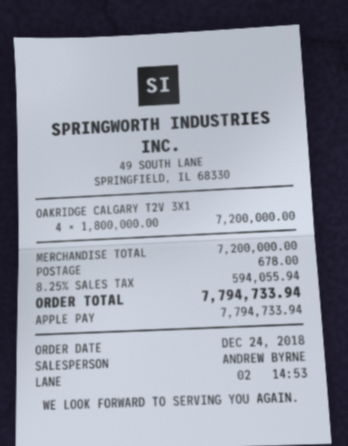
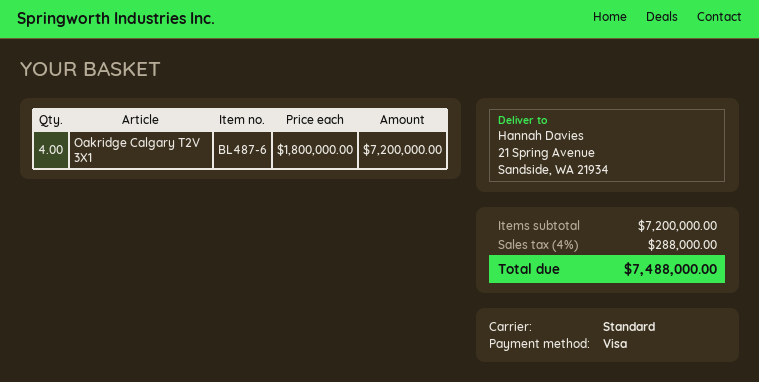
payment method: Apple Pay -> Visa
shipping: 678.00 -> none
tax: 8.25% = 594055.94 -> 4% = 288000.00
total: 7794733.94 -> 7488000.00

